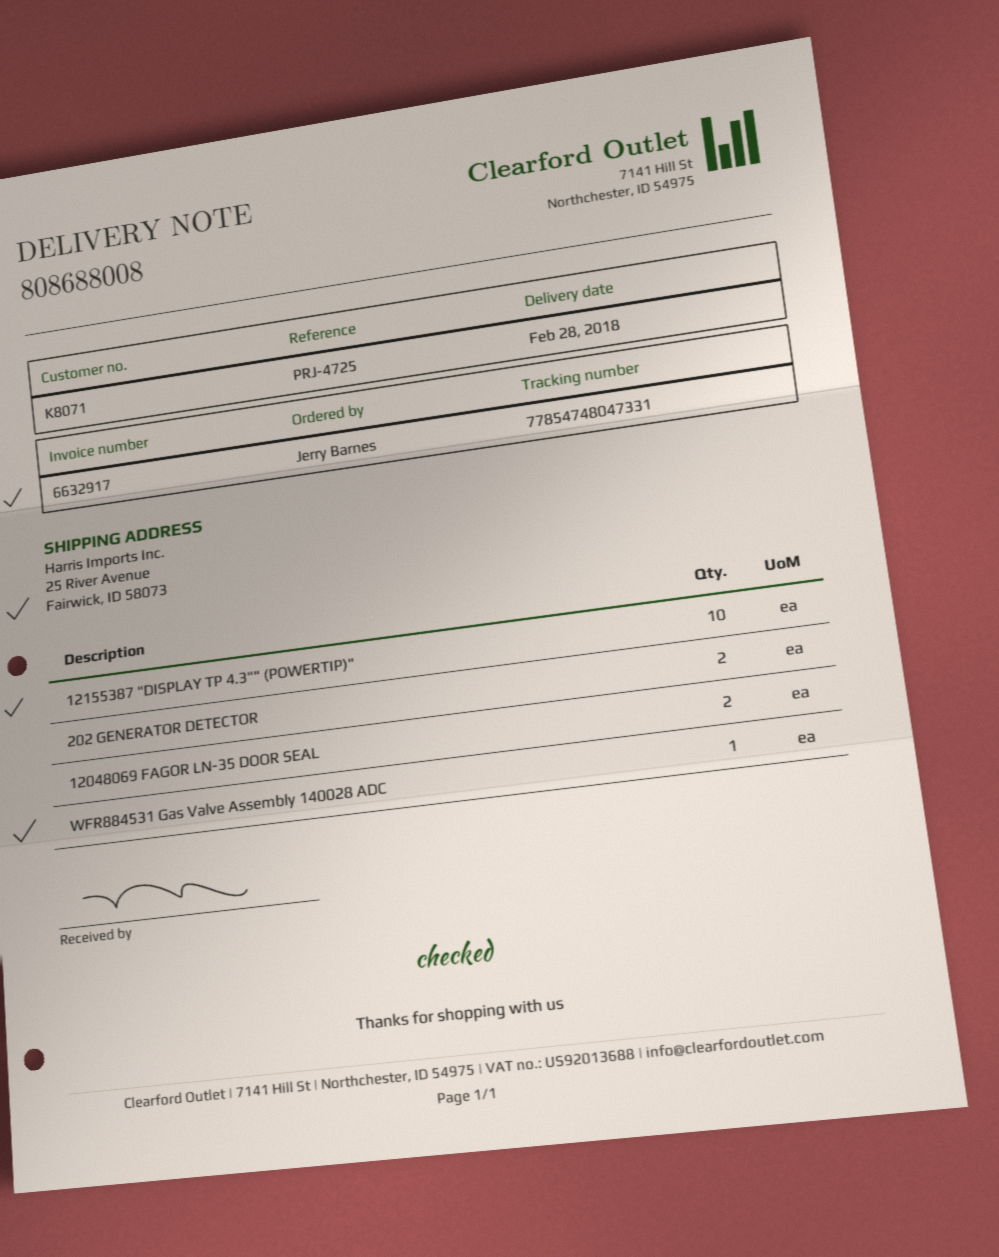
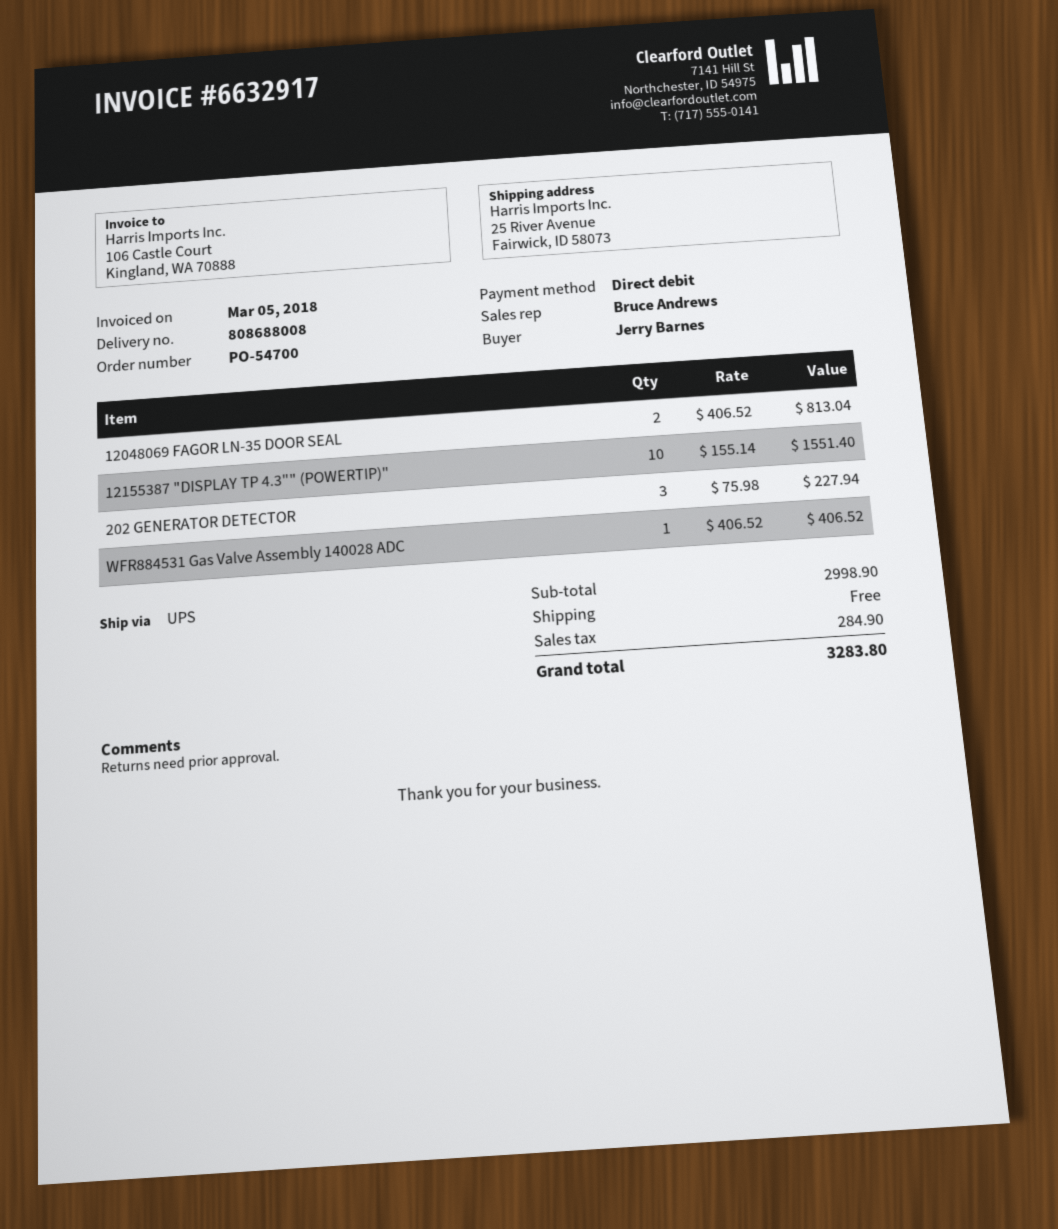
202 GENERATOR DETECTOR: 2 -> 3

